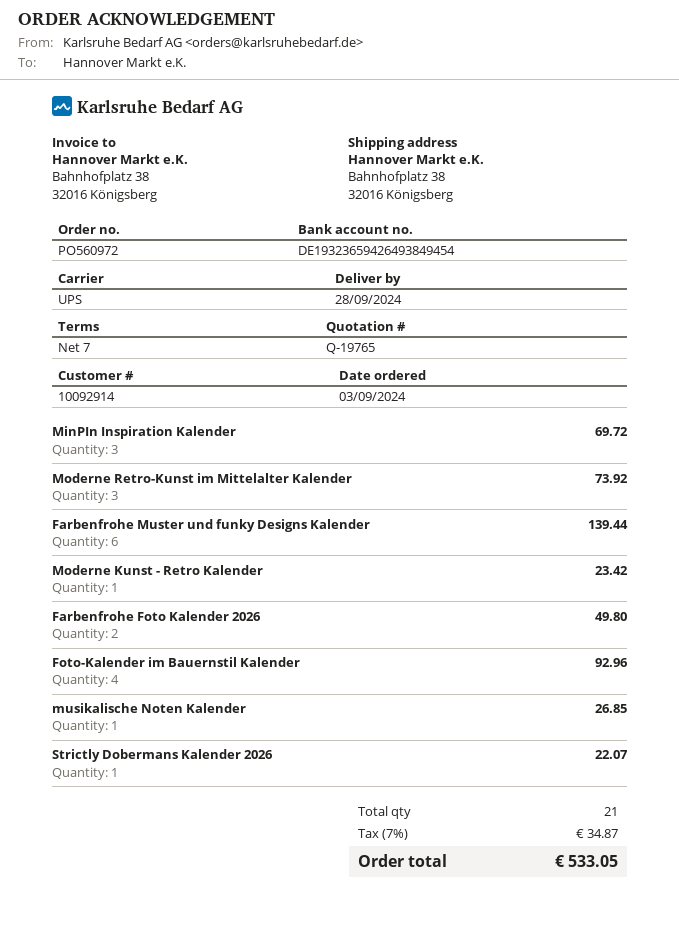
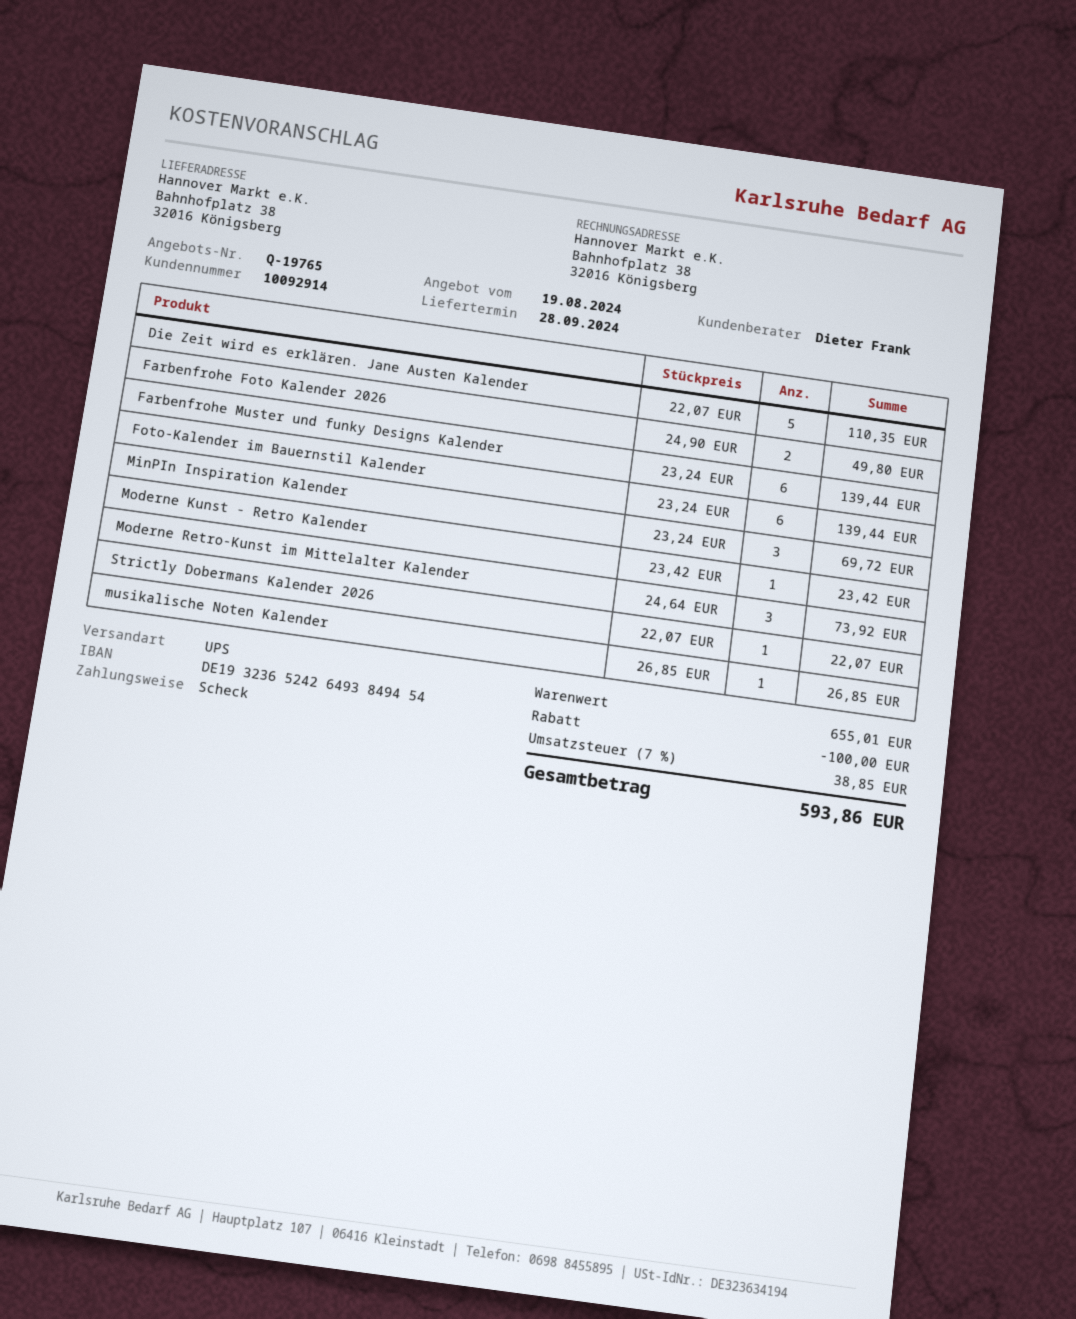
bank account: DE19323659426493849454 -> DE19323652426493849454
Foto-Kalender im Bauernstil Kalender: 4 for 92.96 -> 6 for 139.44
Die Zeit wird es erklären. Jane Austen Kalender: none -> 5 for 110.35
discount: none -> 100.00
tax: 7% = 34.87 -> 7% = 38.85
total: 533.05 -> 593.86

